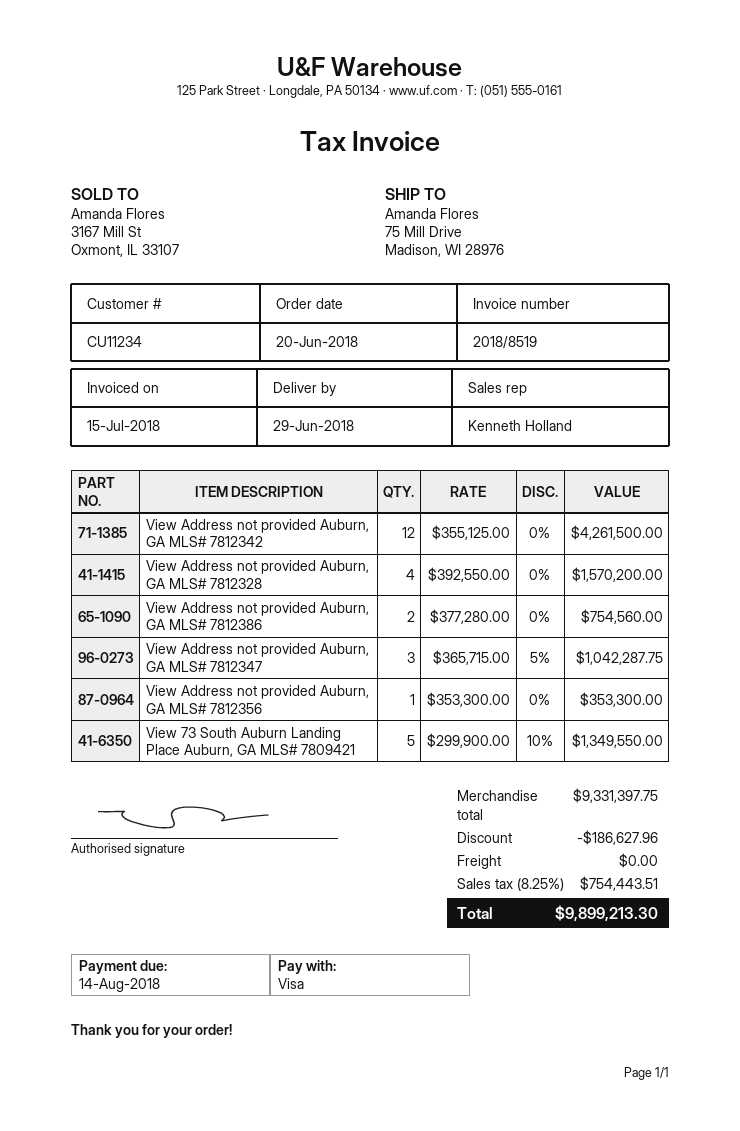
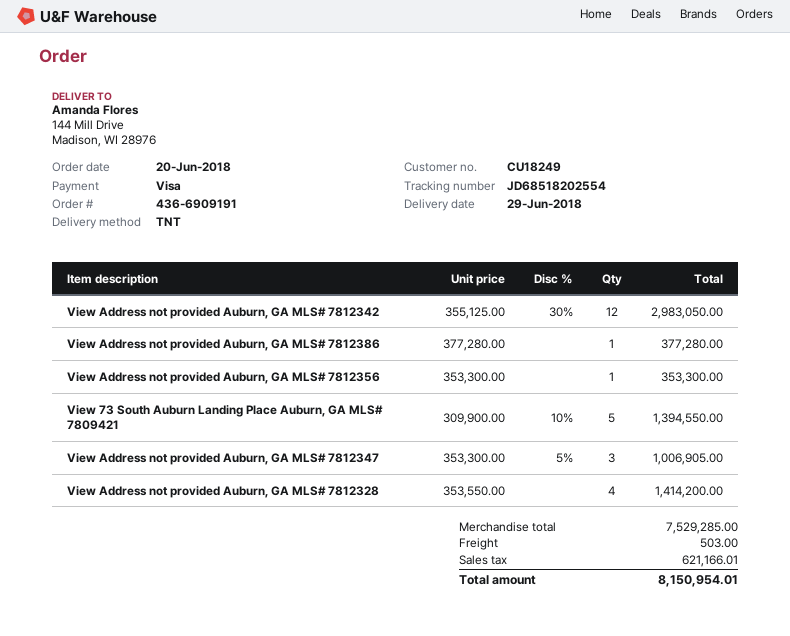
customer number: CU11234 -> CU18249
ship to: 75 Mill Drive, Madison, WI 28976 -> 144 Mill Drive, Madison, WI 28976
View Address not provided Auburn, GA MLS# 7812342: 12 x 355125.00 = 4261500.00 -> 12 x 355125.00 - 30% = 2983050.00
View Address not provided Auburn, GA MLS# 7812328: 4 x 392550.00 = 1570200.00 -> 4 x 353550.00 = 1414200.00
View Address not provided Auburn, GA MLS# 7812386: 2 x 377280.00 = 754560.00 -> 1 x 377280.00 = 377280.00
View Address not provided Auburn, GA MLS# 7812347: 3 x 365715.00 - 5% = 1042287.75 -> 3 x 353300.00 - 5% = 1006905.00
View 73 South Auburn Landing Place Auburn, GA MLS# 7809421: 5 x 299900.00 - 10% = 1349550.00 -> 5 x 309900.00 - 10% = 1394550.00
subtotal: 9331397.75 -> 7529285.00
discount: 186627.96 -> none
shipping: 0.00 -> 503.00
tax: 754443.51 -> 621166.01
total: 9899213.30 -> 8150954.01

